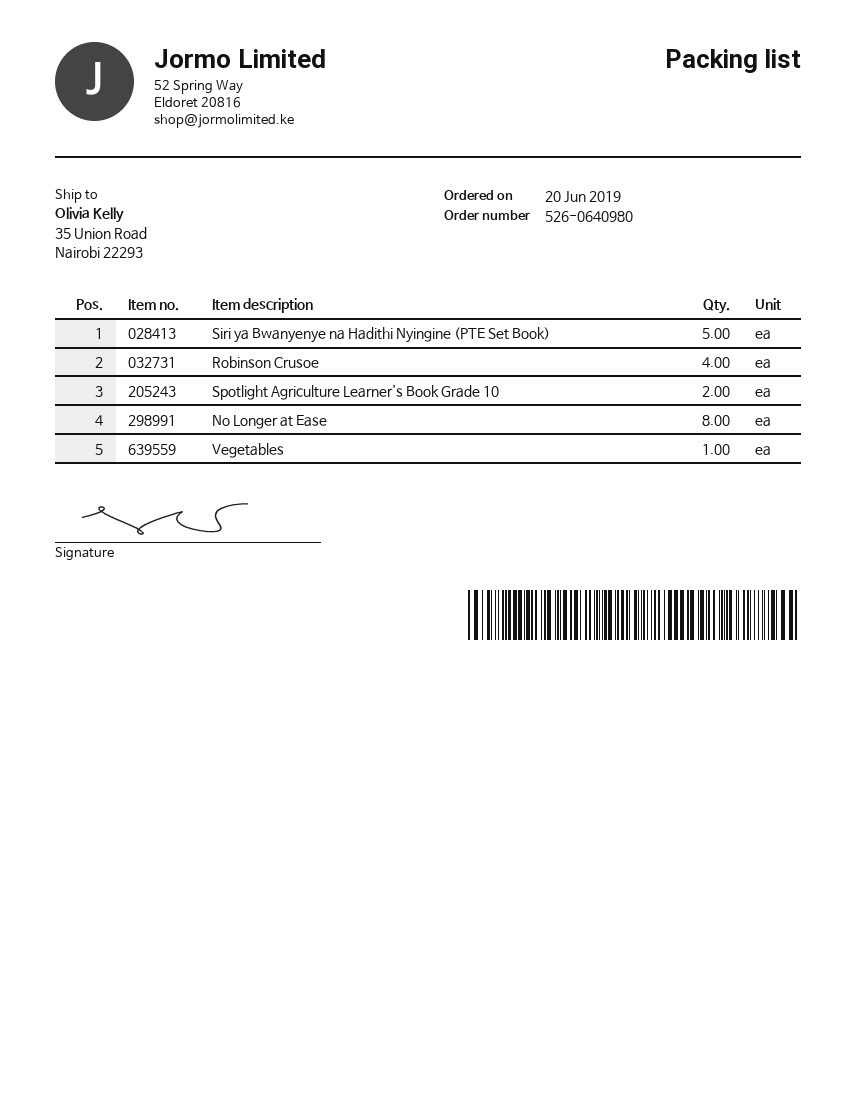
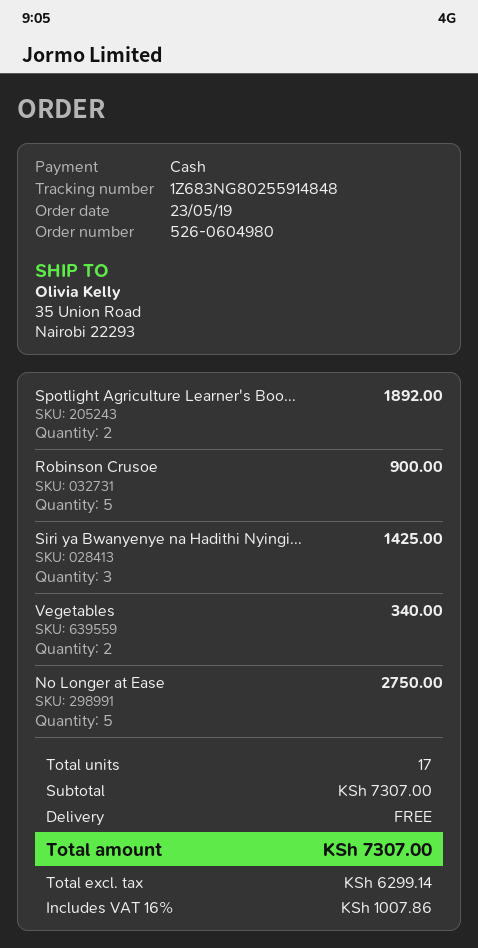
order number: 526-0640980 -> 526-0604980
order date: 2019-06-20 -> 2019-05-23
Siri ya Bwanyenye na Hadithi Nyingine (PTE Set Book): 5 -> 3
Robinson Crusoe: 4 -> 5
No Longer at Ease: 8 -> 5
Vegetables: 1 -> 2

